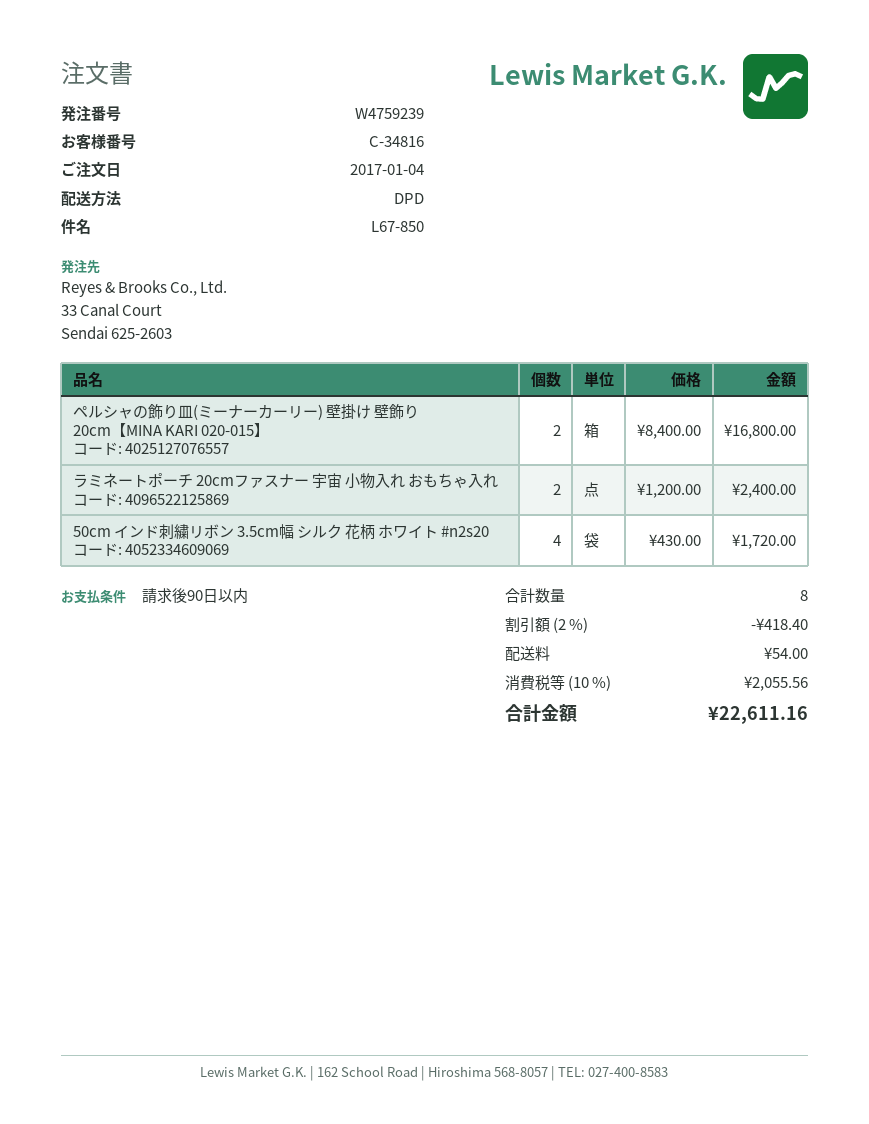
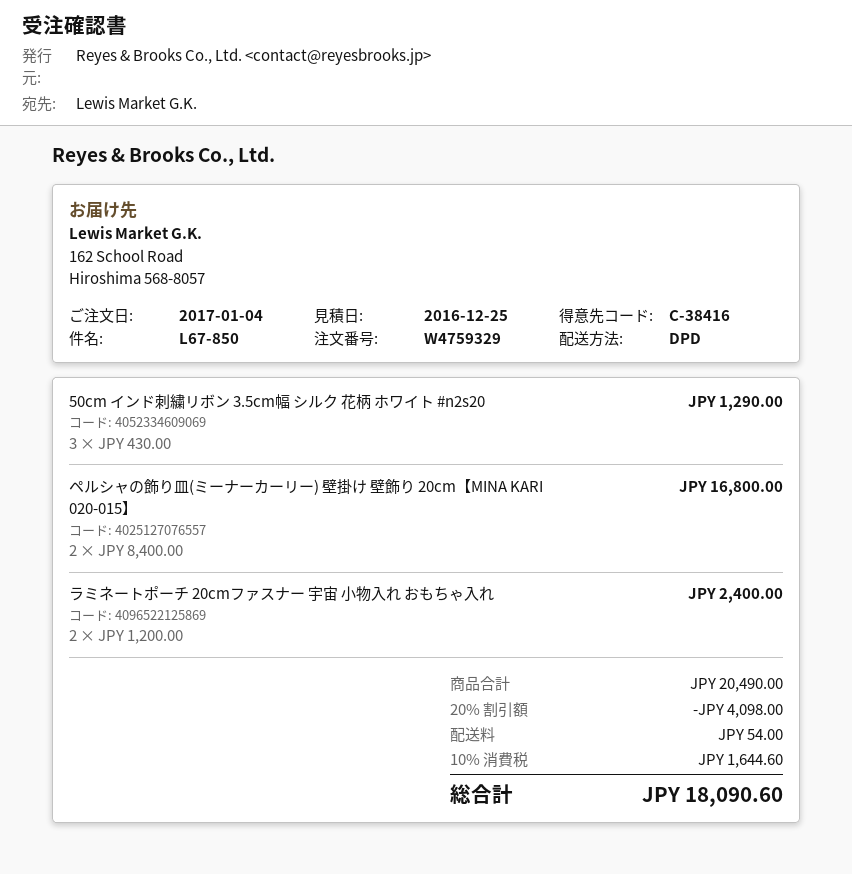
order number: W4759239 -> W4759329
customer number: C-34816 -> C-38416
50cm インド刺繍リボン 3.5cm幅 シルク 花柄 ホワイト #n2s20: 4 x 430.00 = 1720.00 -> 3 x 430.00 = 1290.00
discount: 2% = 418.40 -> 20% = 4098.00
tax: 10% = 2055.56 -> 10% = 1644.60
total: 22611.16 -> 18090.60

